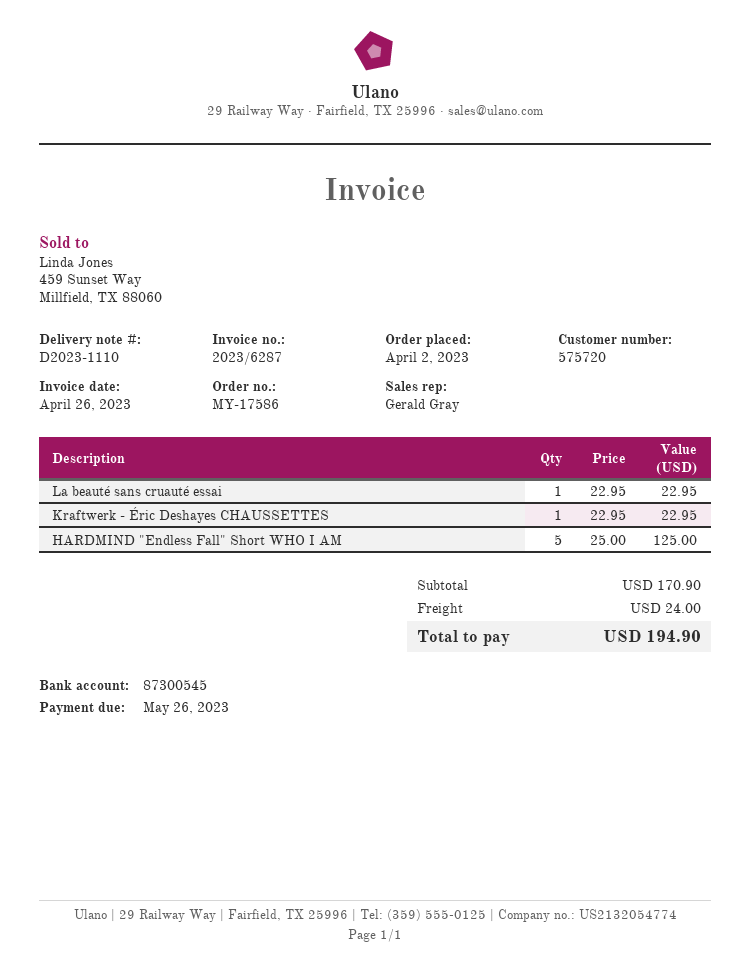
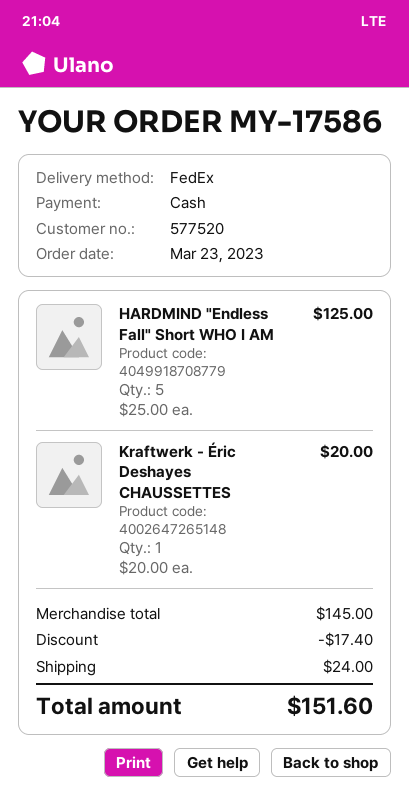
order date: 2023-04-02 -> 2023-03-23
customer number: 575720 -> 577520
La beauté sans cruauté essai: 1 x 22.95 = 22.95 -> none
Kraftwerk - Éric Deshayes CHAUSSETTES: 1 x 22.95 = 22.95 -> 1 x 20.00 = 20.00
subtotal: 170.90 -> 145.00
discount: none -> 17.40
total: 194.90 -> 151.60

